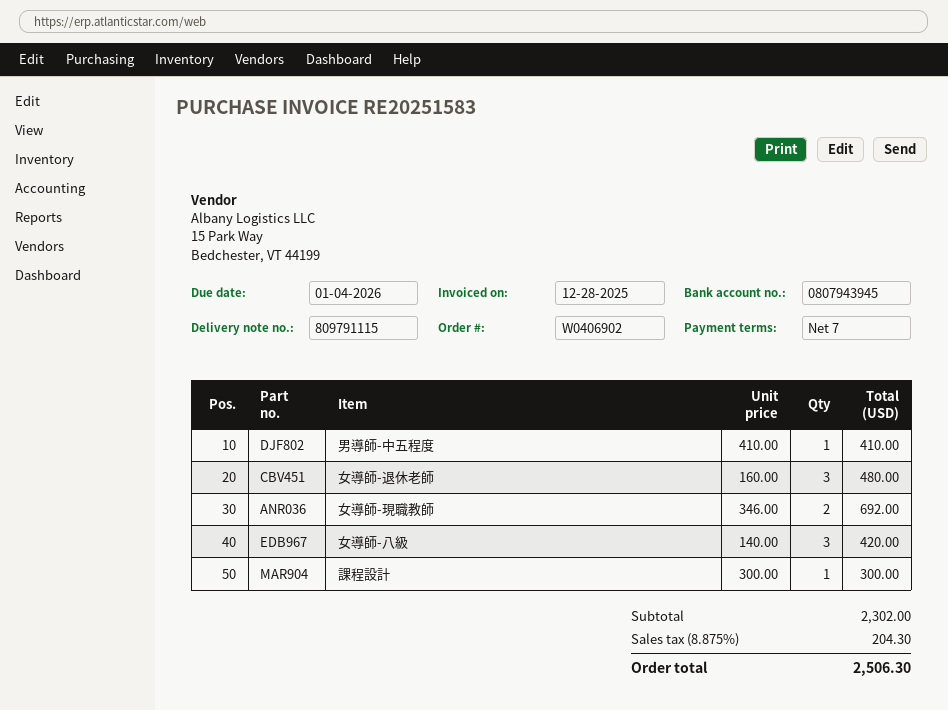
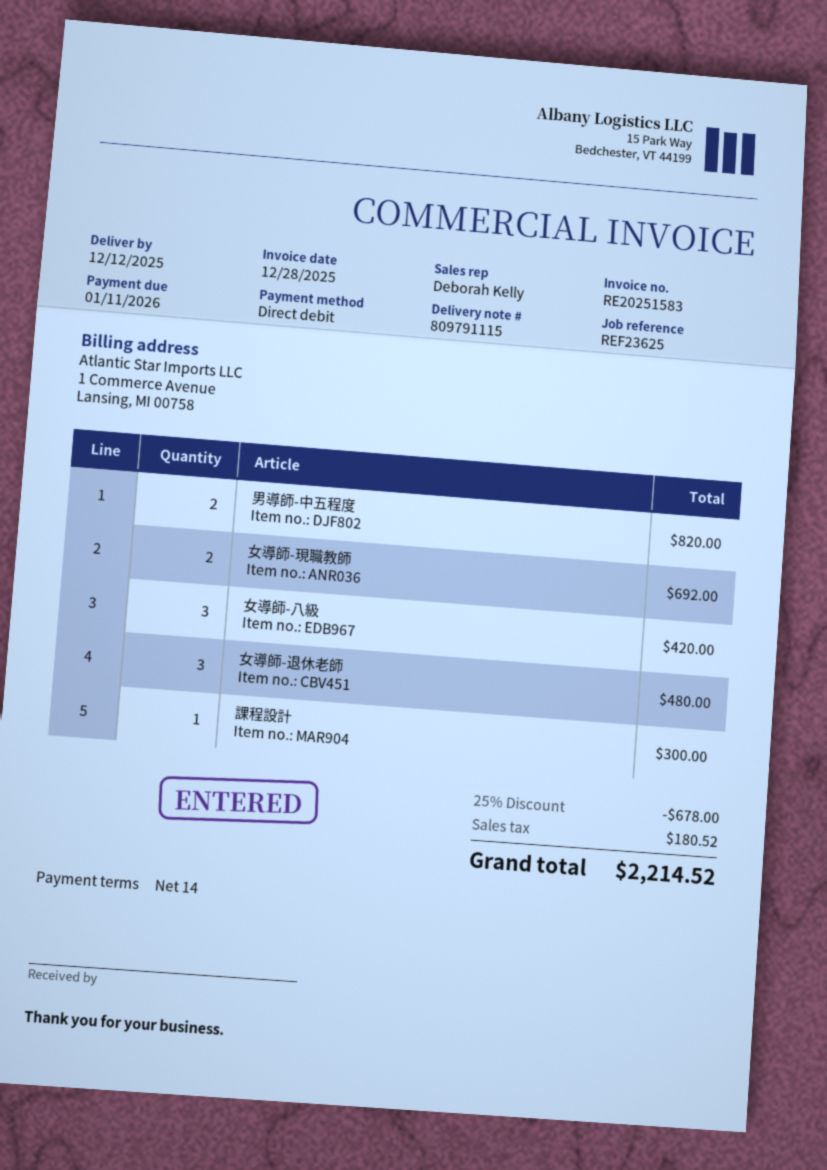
payment terms: 7 days -> 14 days
due date: 2026-01-04 -> 2026-01-11
男導師-中五程度: 1 for 410.00 -> 2 for 820.00
discount: none -> 25% = 678.00
tax: 204.30 -> 180.52
total: 2506.30 -> 2214.52

